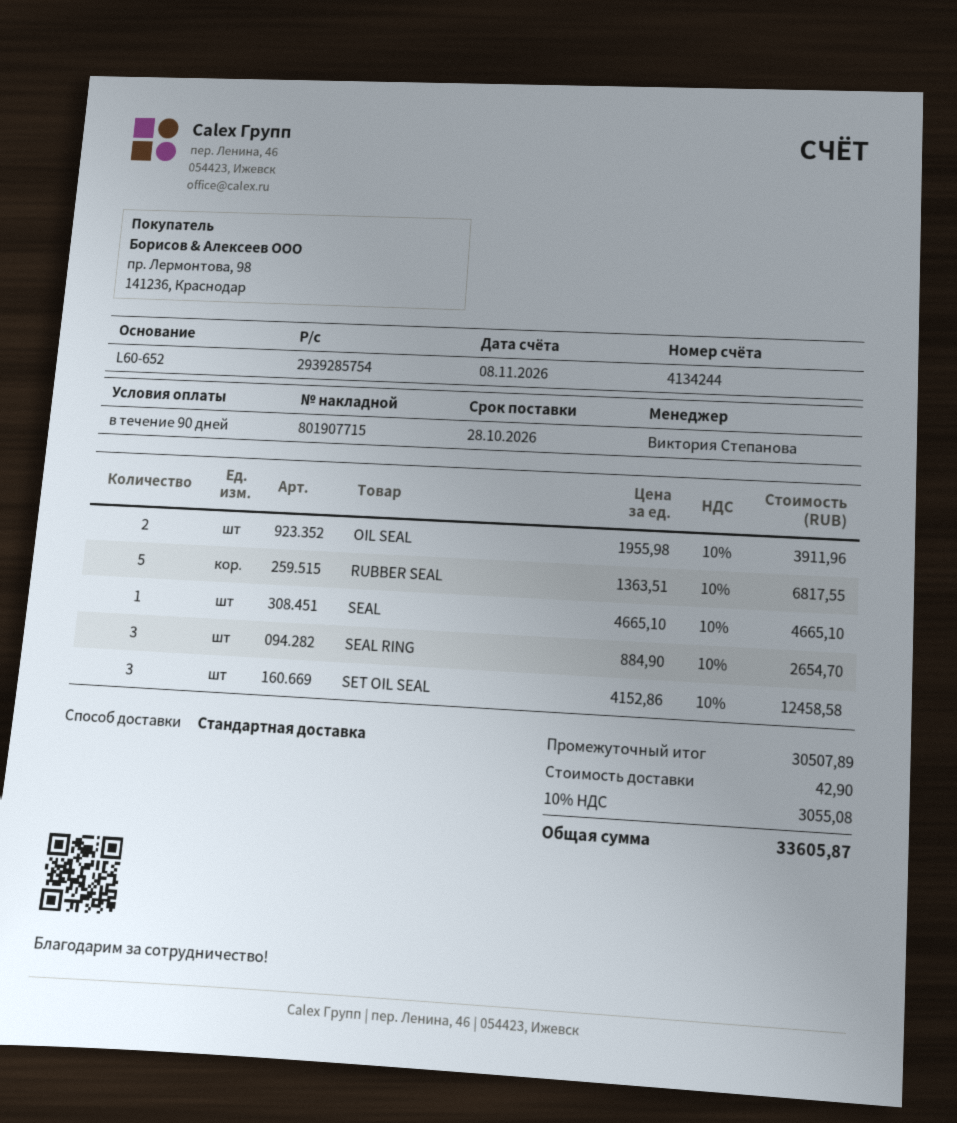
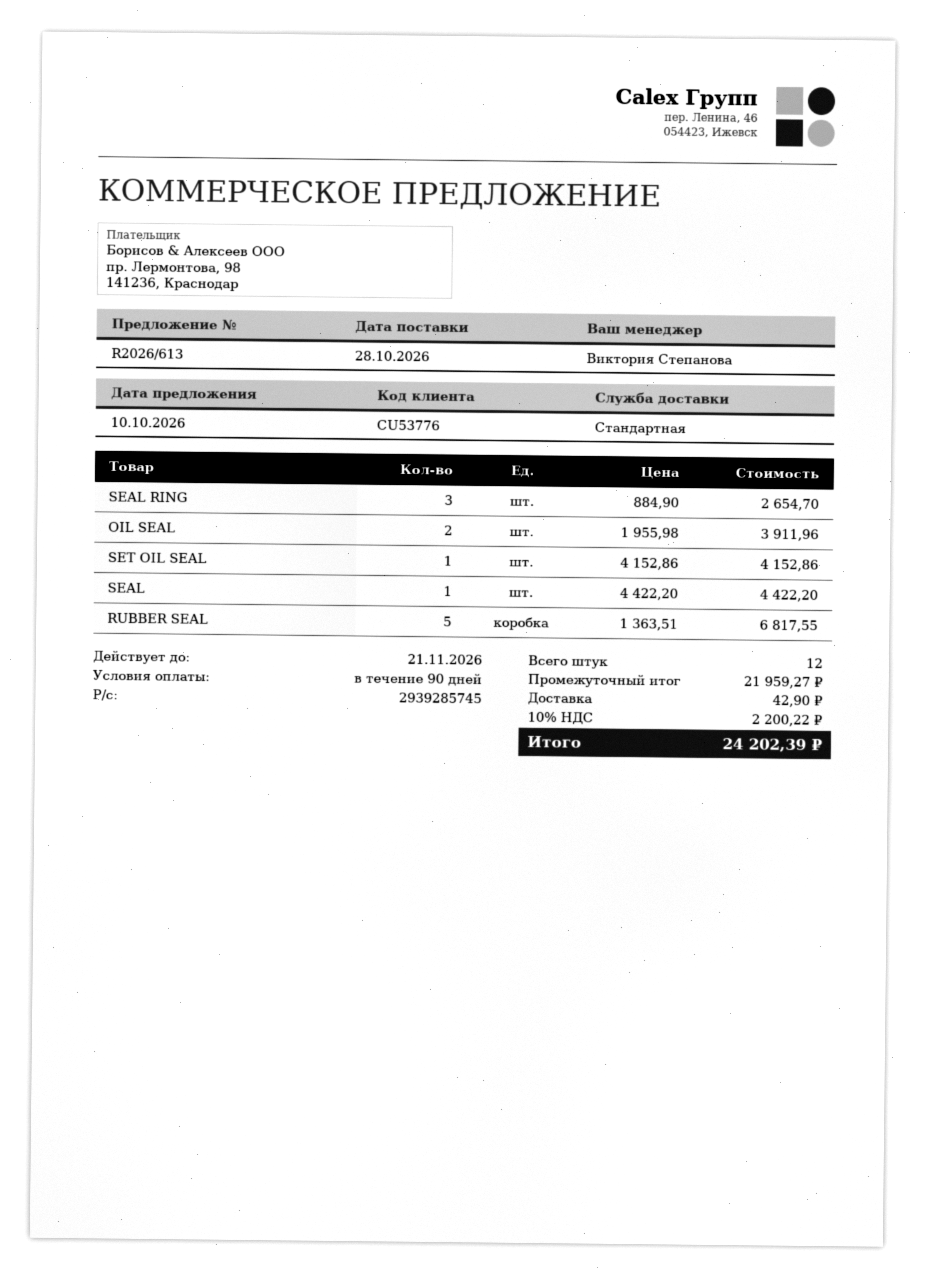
bank account: 2939285754 -> 2939285745
SEAL: 1 x 4665.10 = 4665.10 -> 1 x 4422.20 = 4422.20
SET OIL SEAL: 3 x 4152.86 = 12458.58 -> 1 x 4152.86 = 4152.86
subtotal: 30507.89 -> 21959.27
tax: 10% = 3055.08 -> 10% = 2200.22
total: 33605.87 -> 24202.39

